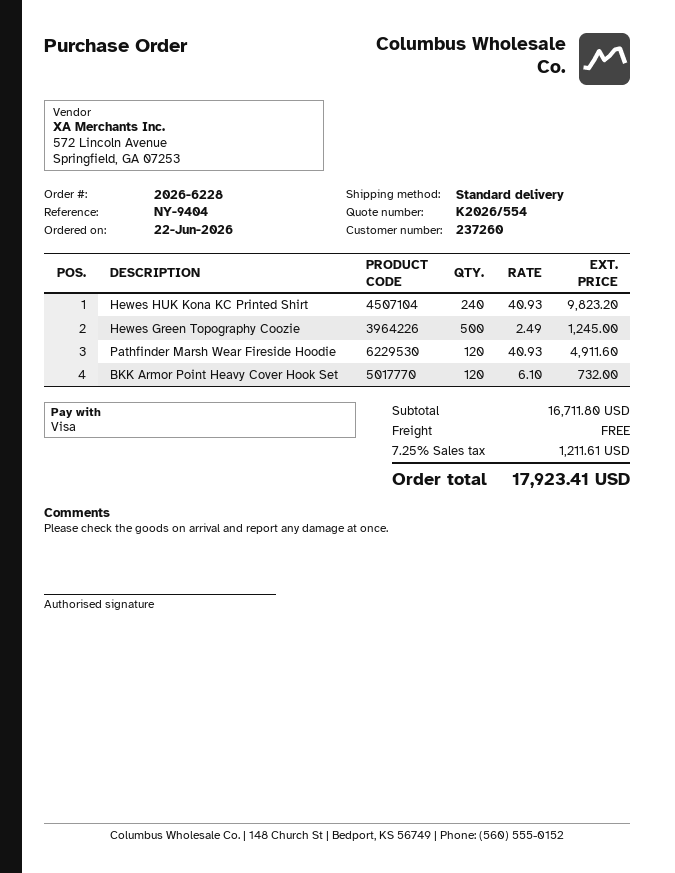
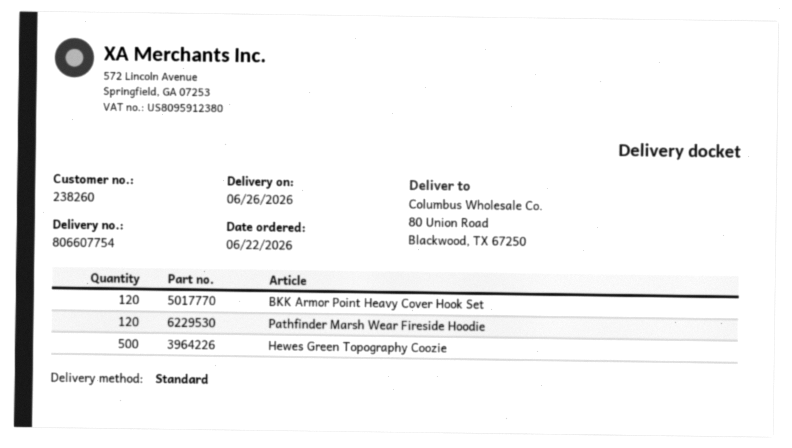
customer number: 237260 -> 238260
Hewes HUK Kona KC Printed Shirt: 240 -> none

